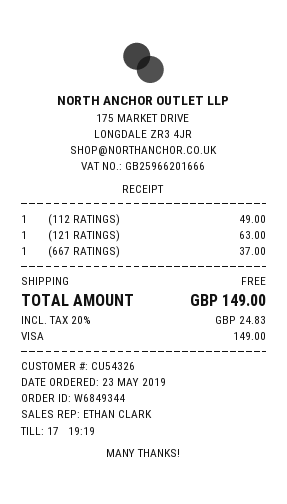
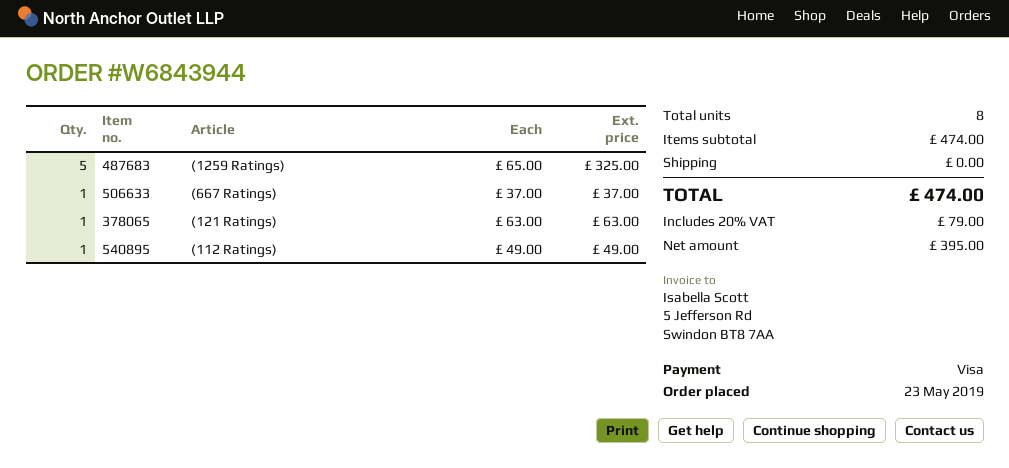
order number: W6849344 -> W6843944
(1259 Ratings): none -> 5 x 65.00 = 325.00
tax: 20% = 24.83 -> 20% = 79.00
total: 149.00 -> 474.00

